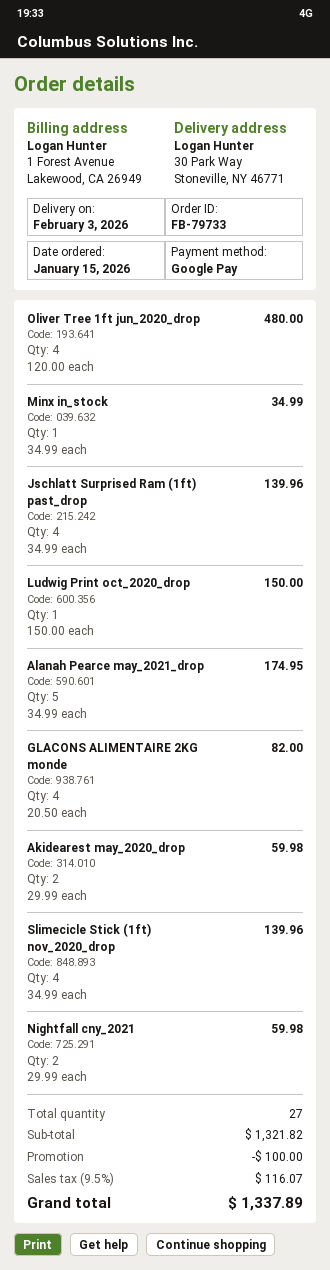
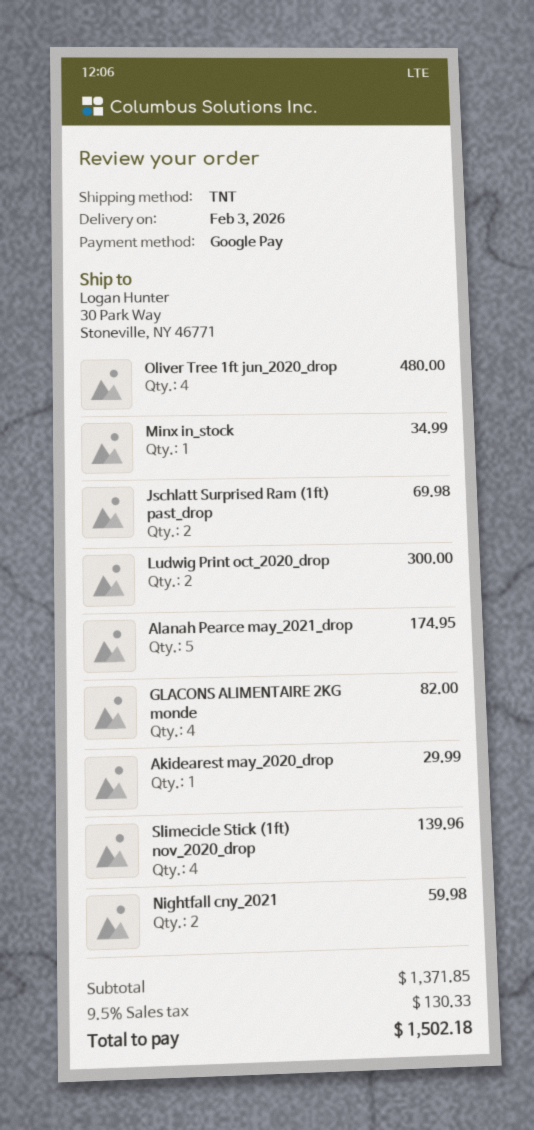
Jschlatt Surprised Ram (1ft) past_drop: 4 for 139.96 -> 2 for 69.98
Ludwig Print oct_2020_drop: 1 for 150.00 -> 2 for 300.00
Akidearest may_2020_drop: 2 for 59.98 -> 1 for 29.99
subtotal: 1321.82 -> 1371.85
discount: 100.00 -> none
tax: 9.5% = 116.07 -> 9.5% = 130.33
total: 1337.89 -> 1502.18

